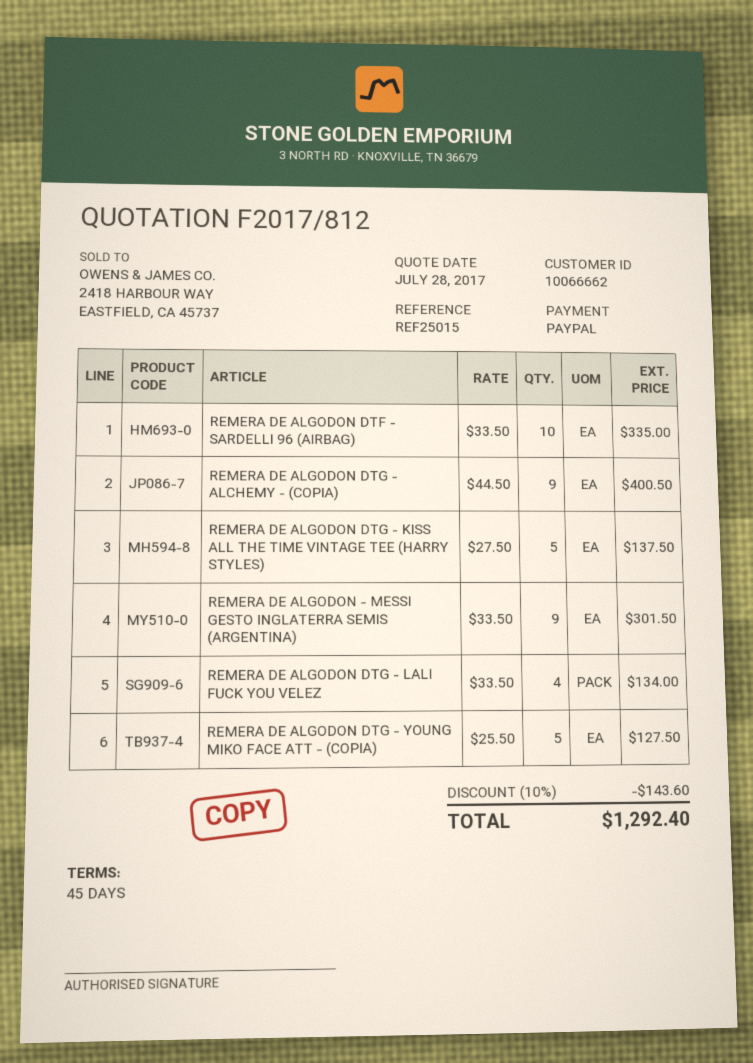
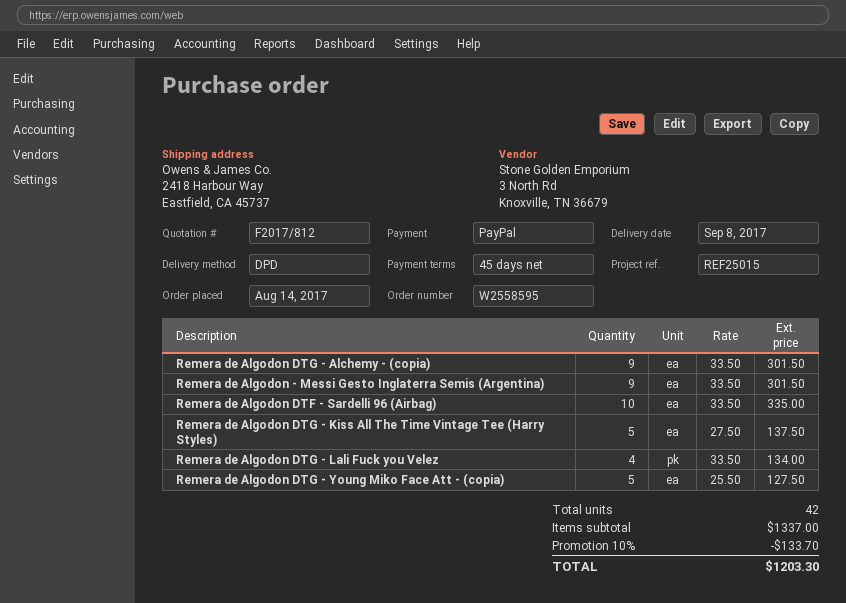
REMERA DE ALGODON DTG - ALCHEMY - (COPIA): 9 x 44.50 = 400.50 -> 9 x 33.50 = 301.50
discount: 10% = 143.60 -> 10% = 133.70
total: 1292.40 -> 1203.30

